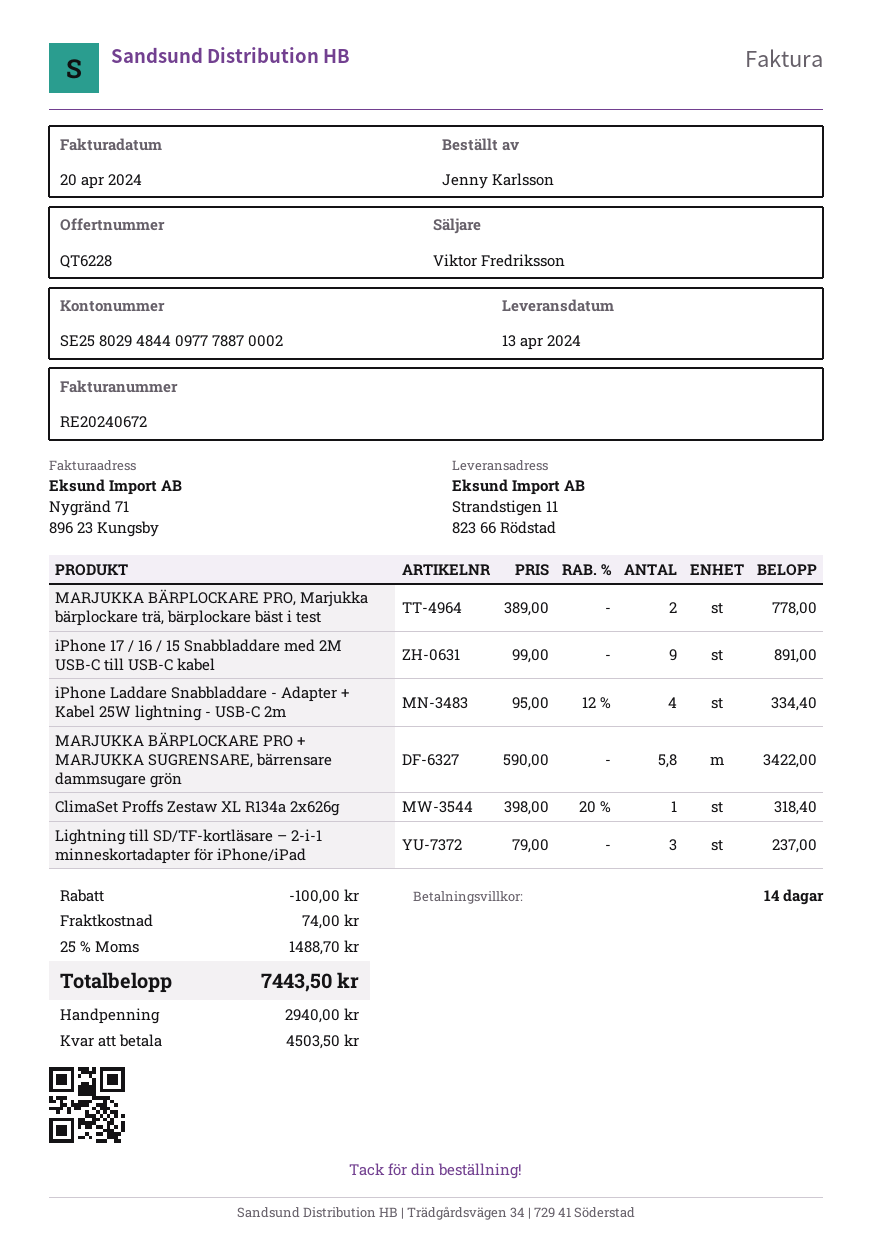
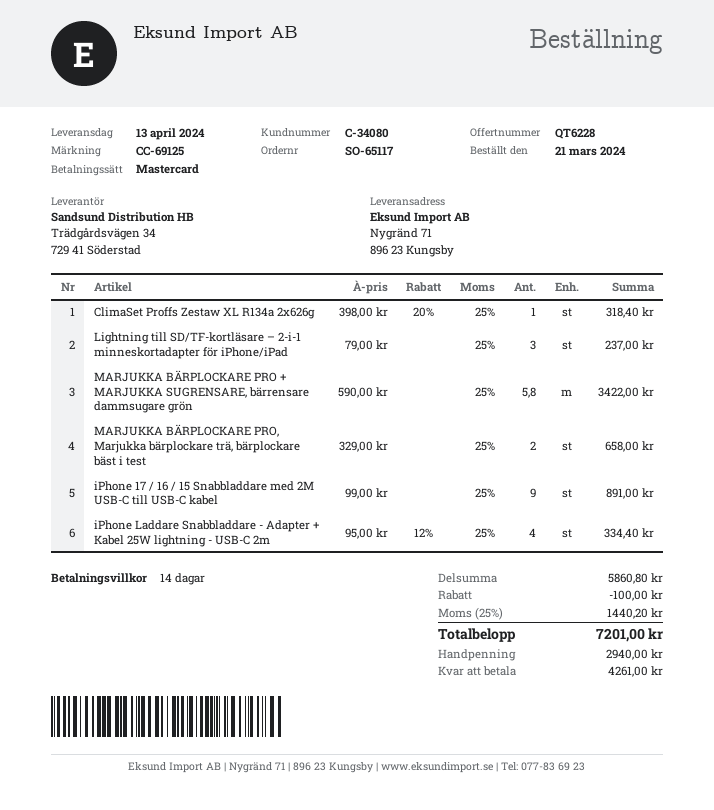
ship to: Strandstigen 11, 823 66 Rödstad -> Nygränd 71, 896 23 Kungsby
MARJUKKA BÄRPLOCKARE PRO, Marjukka bärplockare trä, bärplockare bäst i test: 2 x 389.00 = 778.00 -> 2 x 329.00 = 658.00
shipping: 74.00 -> none
tax: 25% = 1488.70 -> 25% = 1440.20
total: 7443.50 -> 7201.00
balance: 4503.50 -> 4261.00

